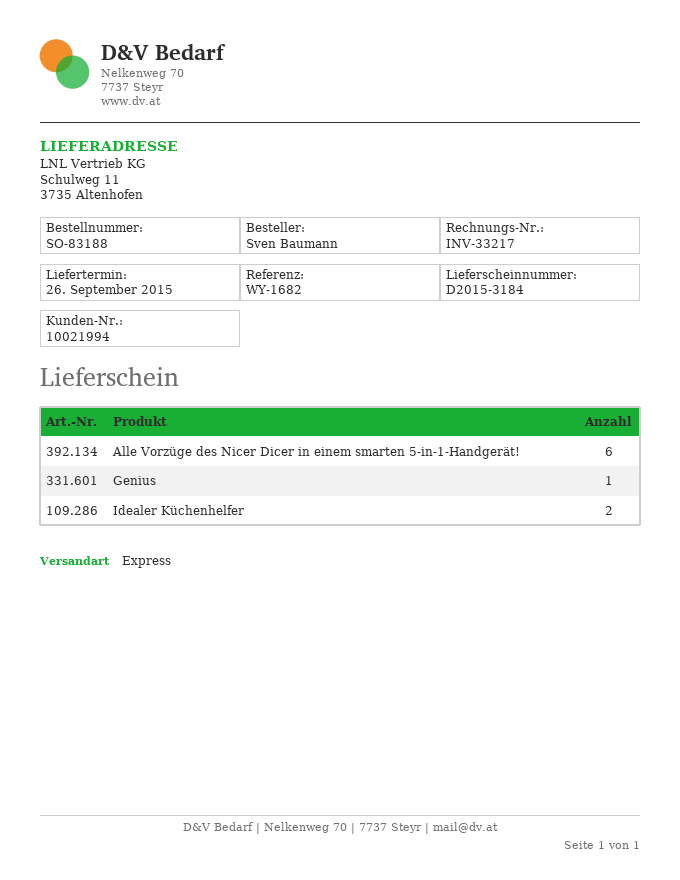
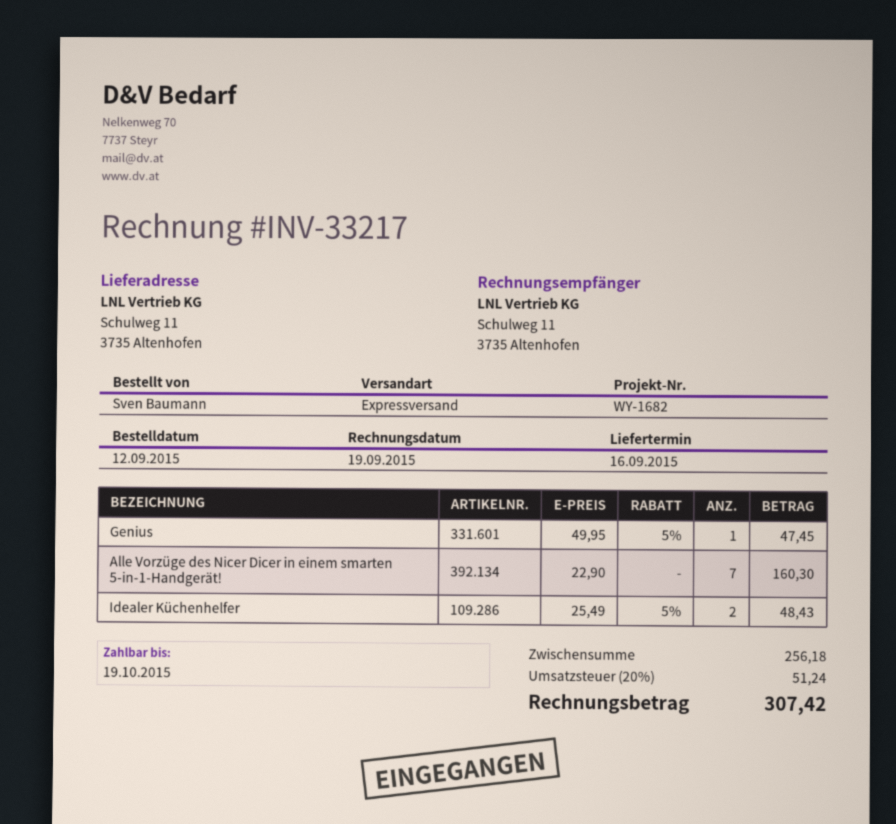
delivery date: 2015-09-26 -> 2015-09-16
Alle Vorzüge des Nicer Dicer in einem smarten 5-in-1-Handgerät!: 6 -> 7

